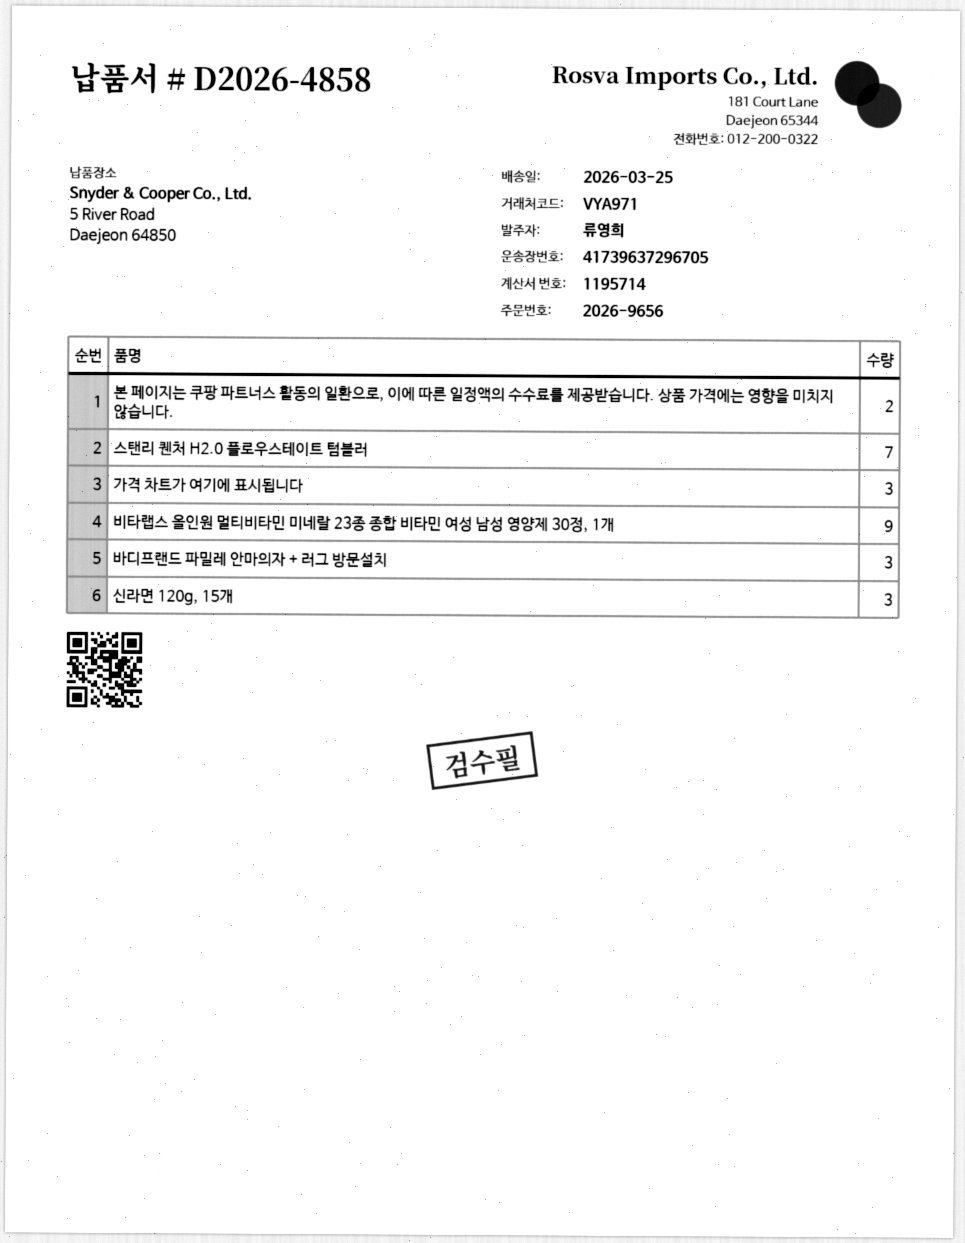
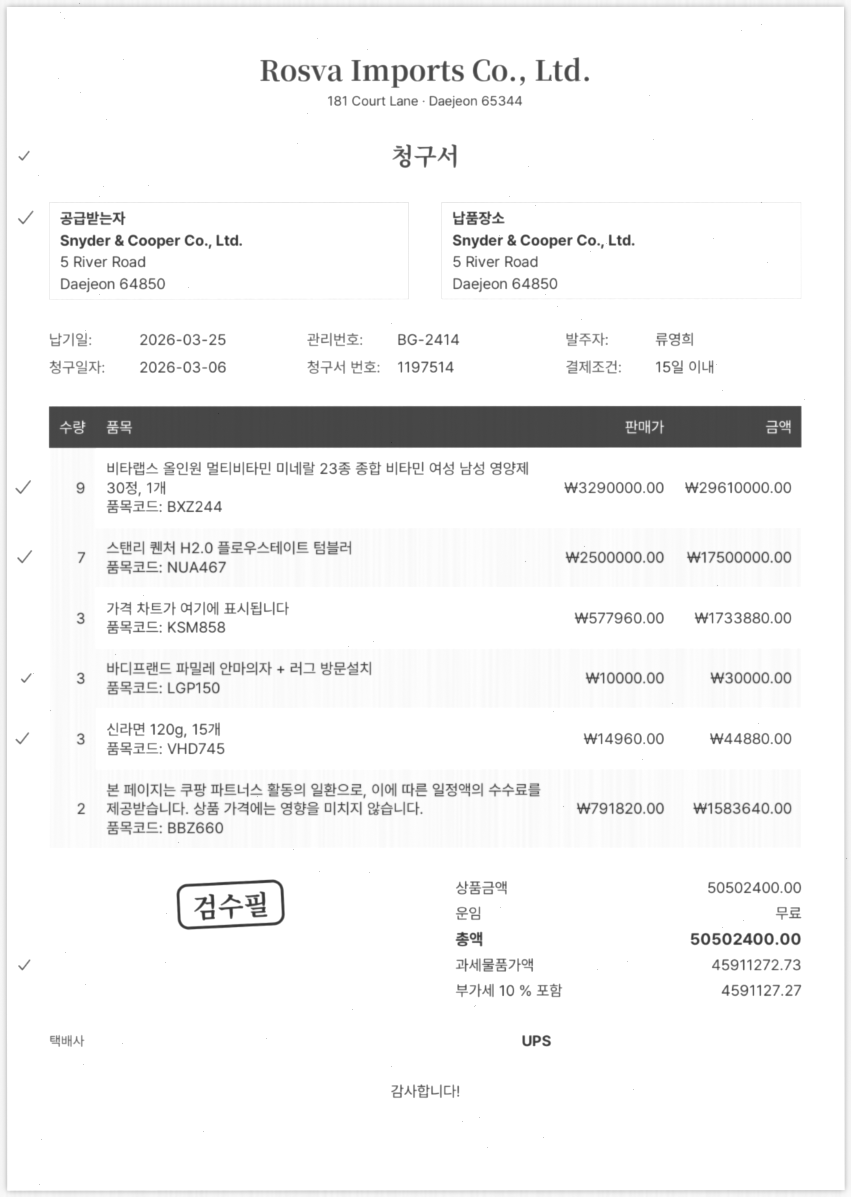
invoice number: 1195714 -> 1197514

